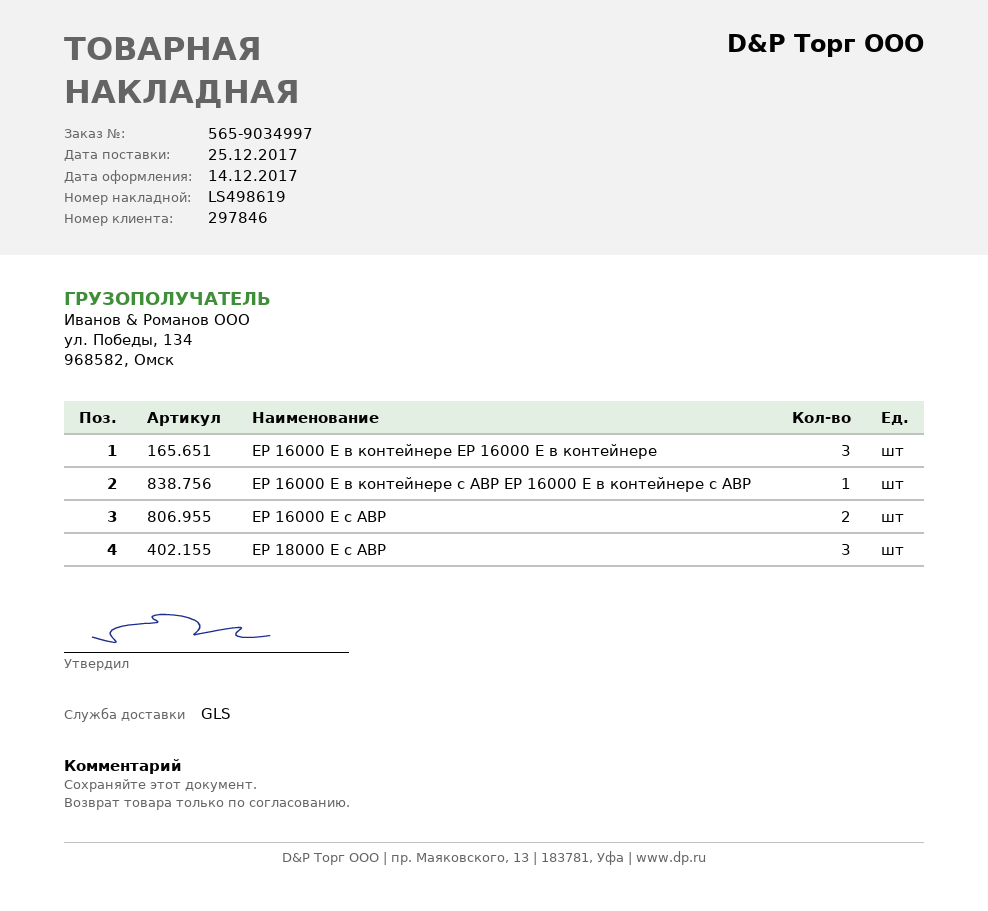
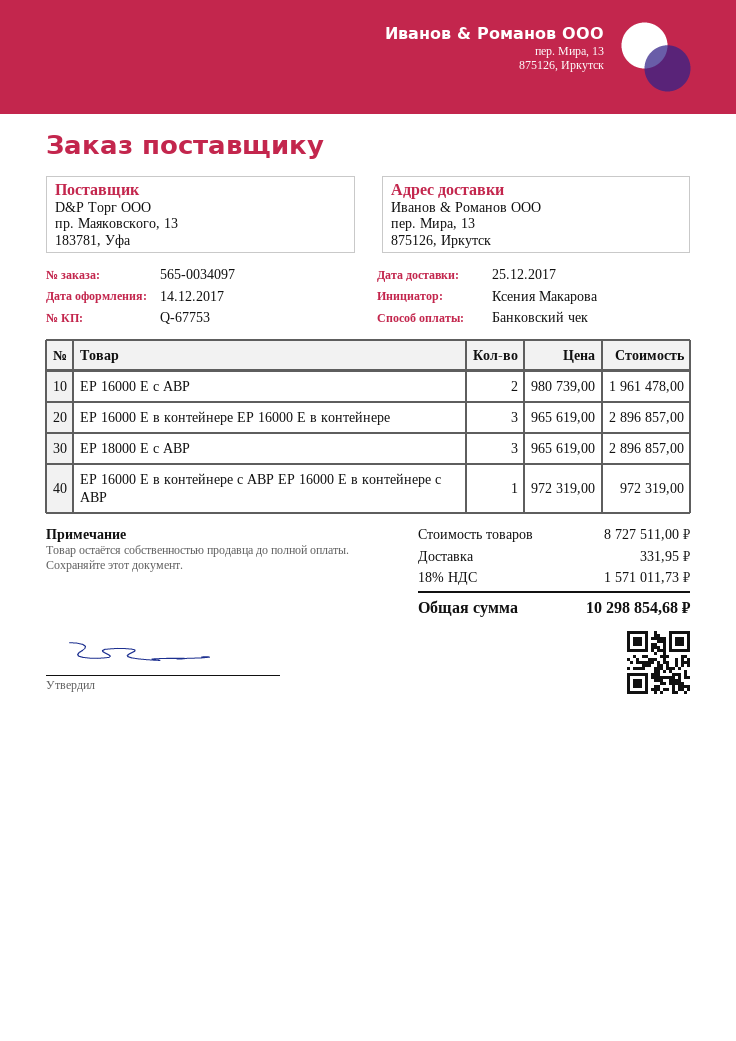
order number: 565-9034997 -> 565-0034097
ship to: ул. Победы, 134, 968582, Омск -> пер. Мира, 13, 875126, Иркутск

